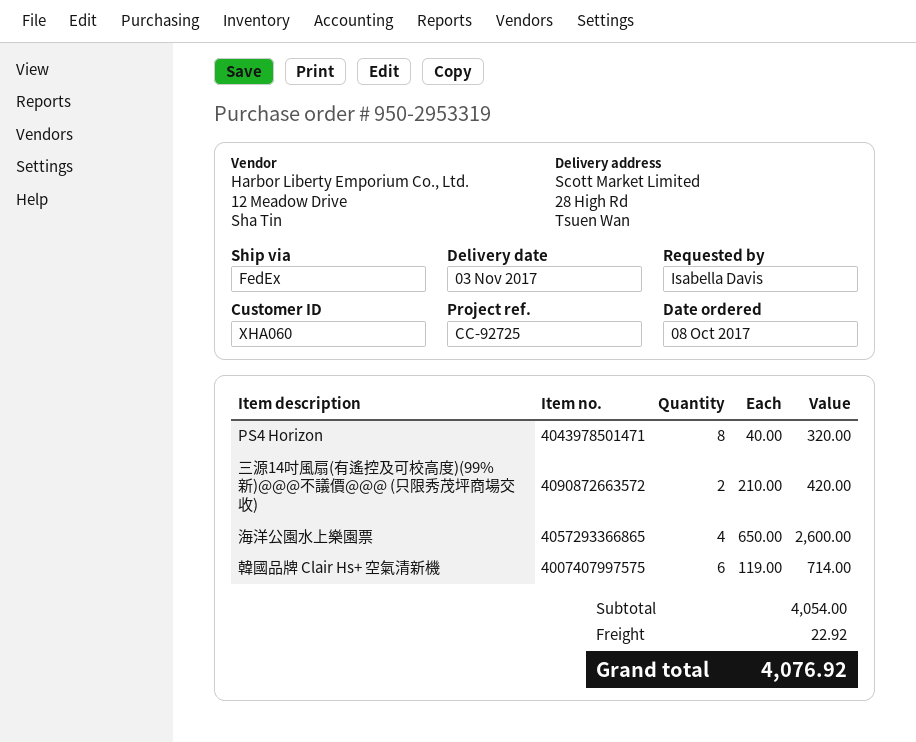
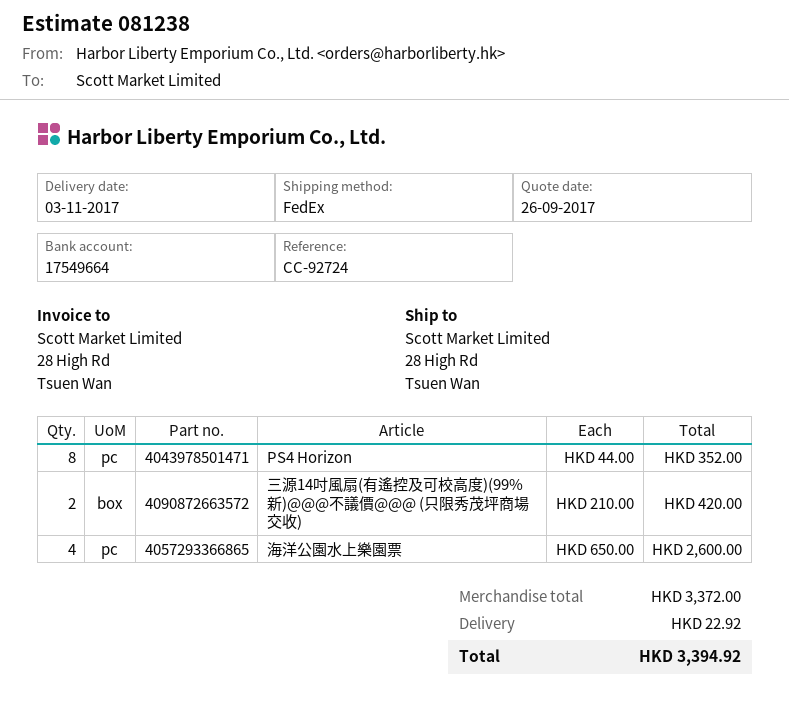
reference: CC-92725 -> CC-92724
PS4 Horizon: 8 x 40.00 = 320.00 -> 8 x 44.00 = 352.00
韓國品牌 Clair Hs+ 空氣清新機: 6 x 119.00 = 714.00 -> none
subtotal: 4054.00 -> 3372.00
total: 4076.92 -> 3394.92

